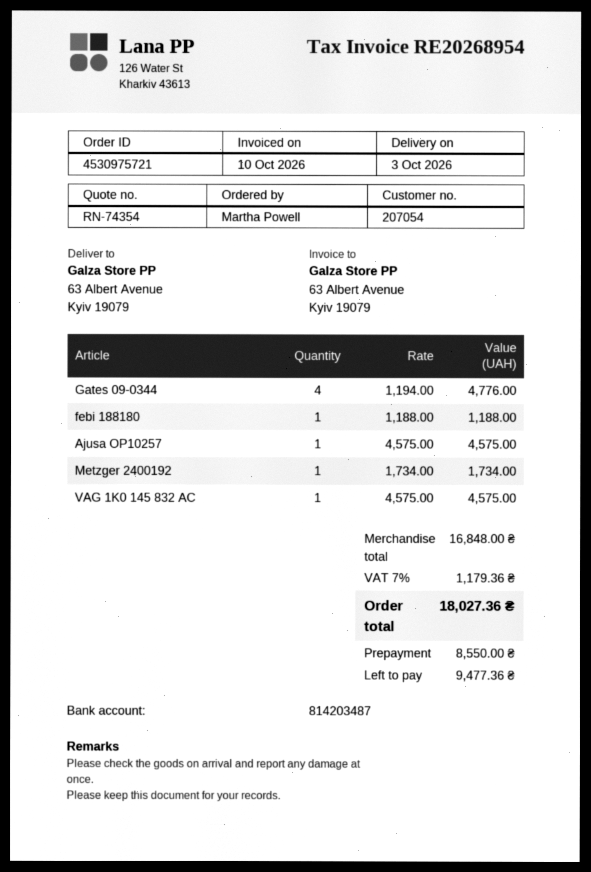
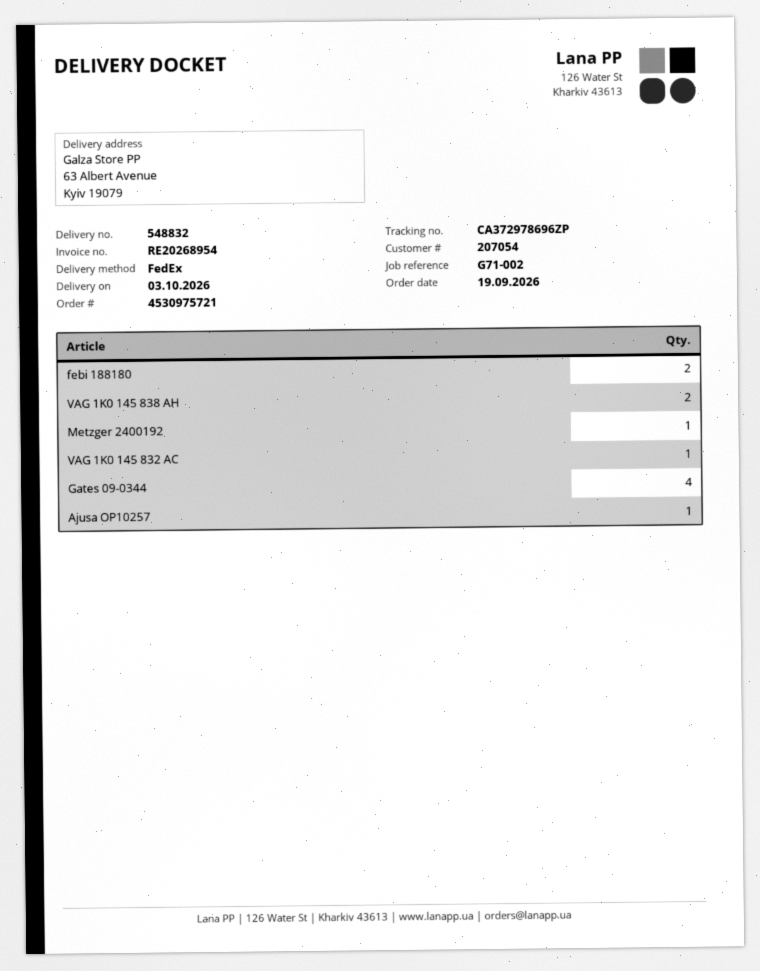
febi 188180: 1 -> 2
VAG 1K0 145 838 AH: none -> 2

